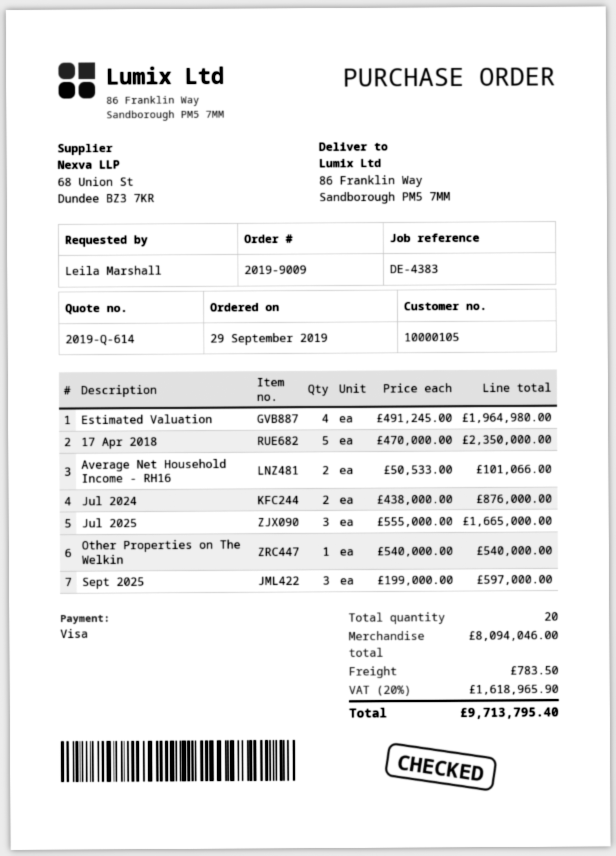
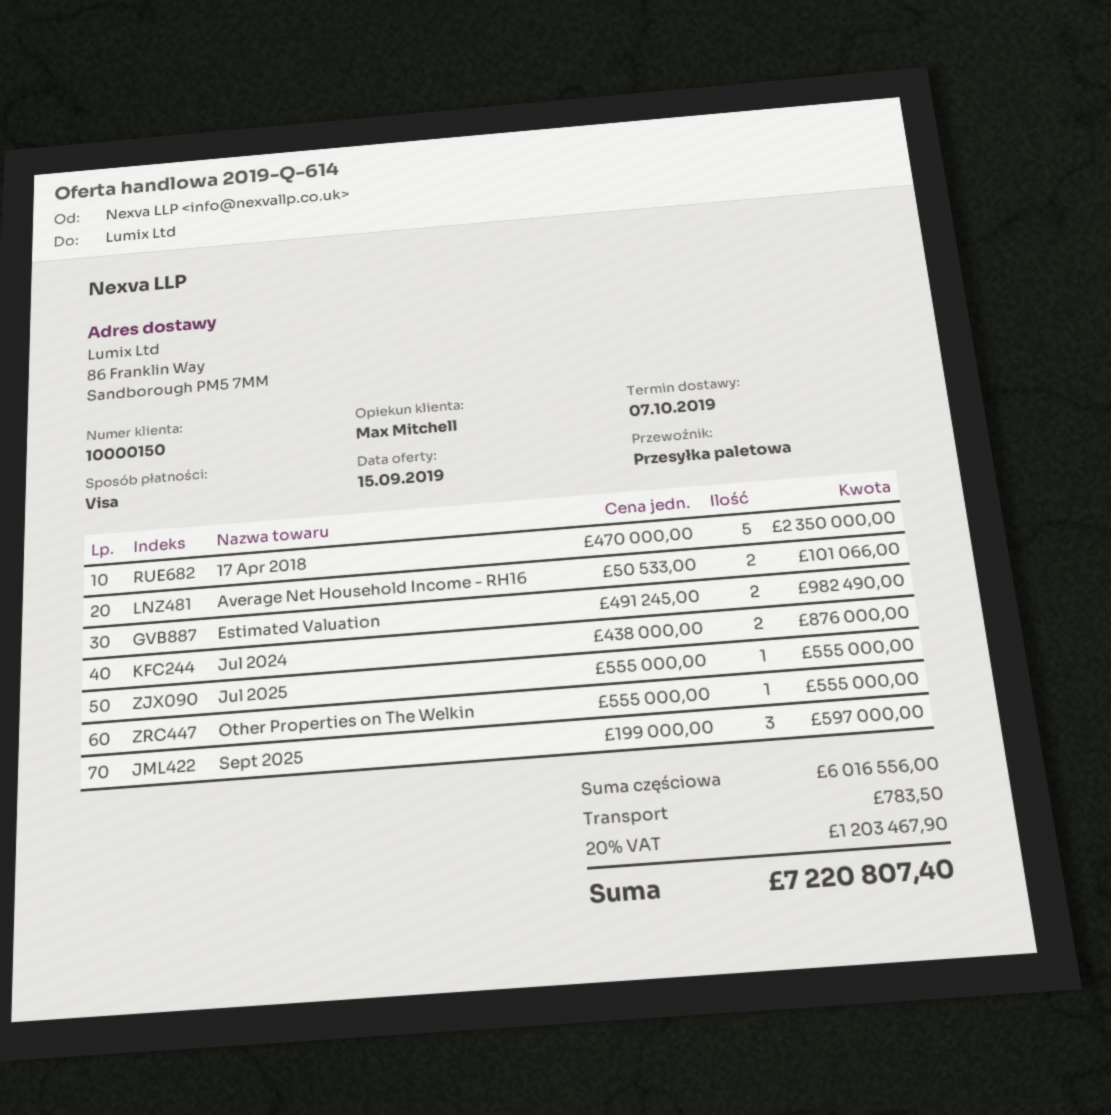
customer number: 10000105 -> 10000150
Estimated Valuation: 4 x 491245.00 = 1964980.00 -> 2 x 491245.00 = 982490.00
Jul 2025: 3 x 555000.00 = 1665000.00 -> 1 x 555000.00 = 555000.00
Other Properties on The Welkin: 1 x 540000.00 = 540000.00 -> 1 x 555000.00 = 555000.00
subtotal: 8094046.00 -> 6016556.00
tax: 20% = 1618965.90 -> 20% = 1203467.90
total: 9713795.40 -> 7220807.40

